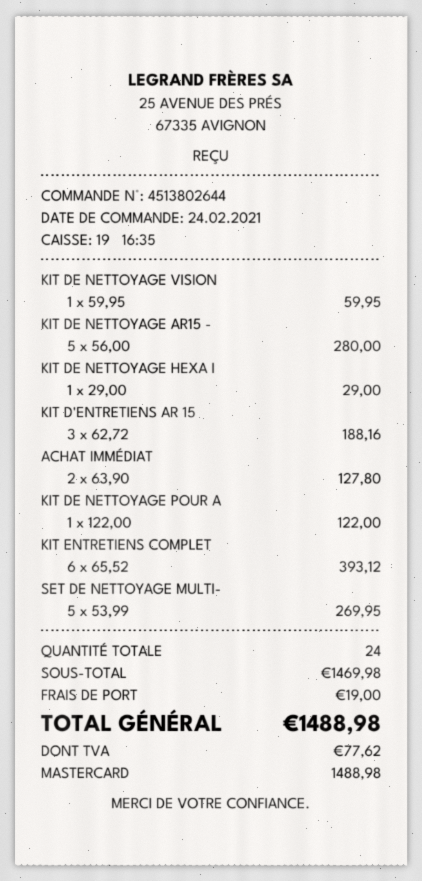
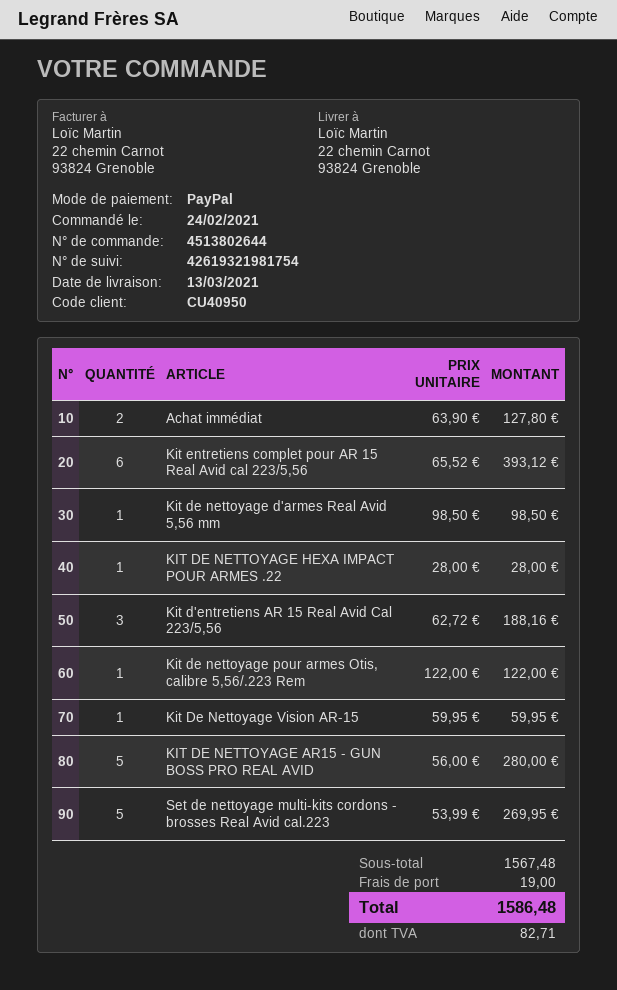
payment method: Mastercard -> PayPal
KIT DE NETTOYAGE HEXA I: 1 x 29.00 = 29.00 -> 1 x 28.00 = 28.00
Kit de nettoyage d'armes Real Avid 5,56 mm: none -> 1 x 98.50 = 98.50
subtotal: 1469.98 -> 1567.48
tax: 77.62 -> 82.71
total: 1488.98 -> 1586.48

